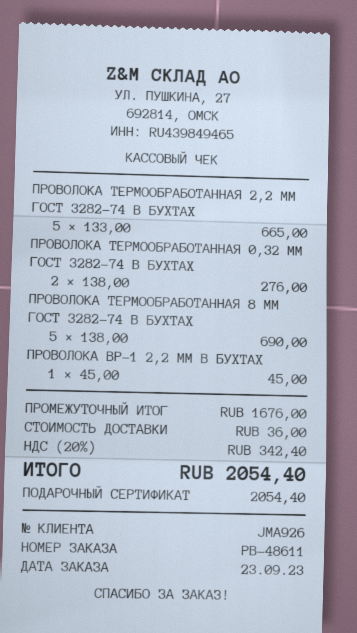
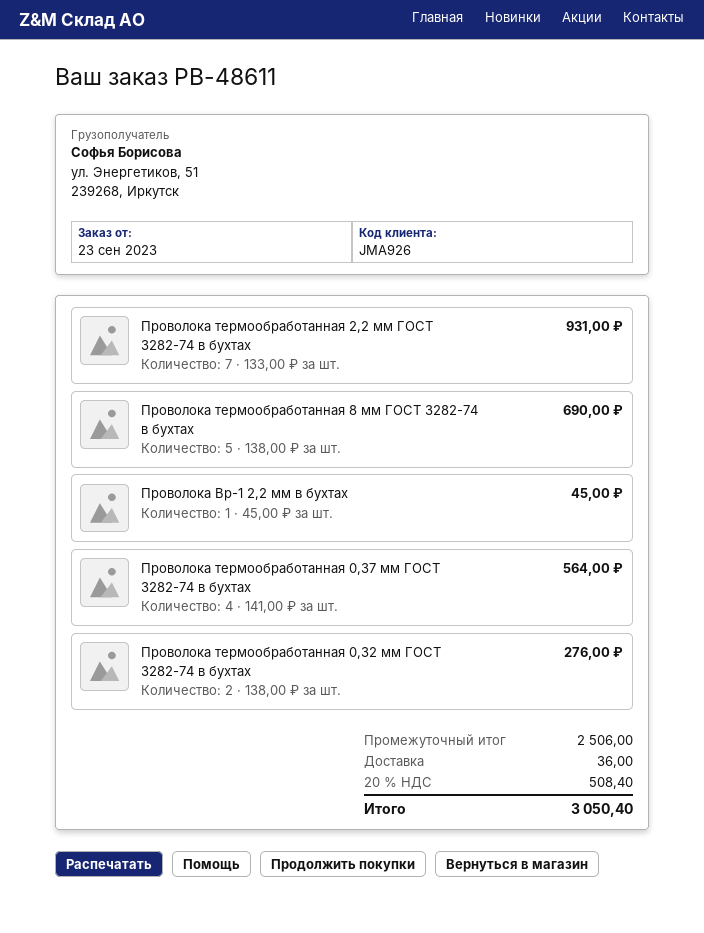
ПРОВОЛОКА ТЕРМООБРАБОТАННАЯ 2,2 ММ ГОСТ 3282-74 В БУХТАХ: 5 x 133.00 = 665.00 -> 7 x 133.00 = 931.00
Проволока термообработанная 0,37 мм ГОСТ 3282-74 в бухтах: none -> 4 x 141.00 = 564.00
subtotal: 1676.00 -> 2506.00
tax: 20% = 342.40 -> 20% = 508.40
total: 2054.40 -> 3050.40

